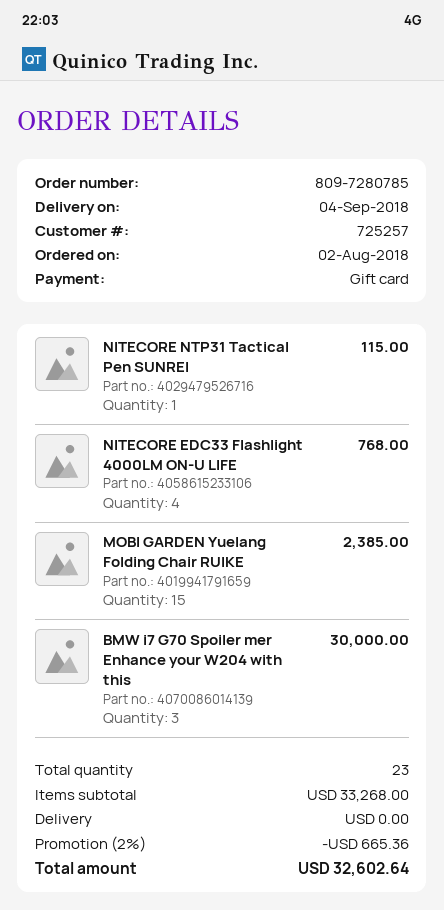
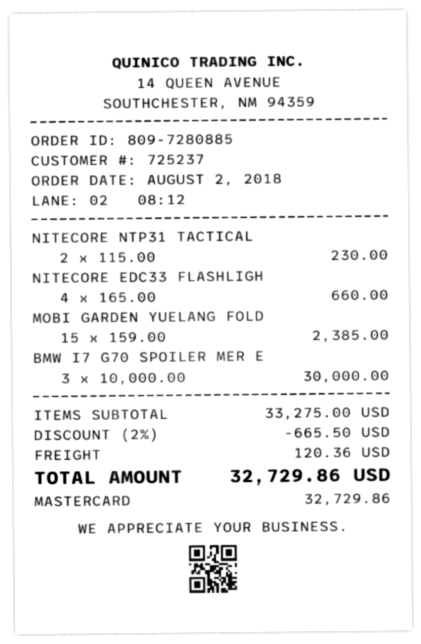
order number: 809-7280785 -> 809-7280885
customer number: 725257 -> 725237
payment method: gift card -> Mastercard
NITECORE NTP31 Tactical Pen SUNREI: 1 for 115.00 -> 2 for 230.00
NITECORE EDC33 Flashlight 4000LM ON-U LIFE: 4 for 768.00 -> 4 for 660.00
subtotal: 33268.00 -> 33275.00
discount: 2% = 665.36 -> 2% = 665.50
shipping: 0.00 -> 120.36
total: 32602.64 -> 32729.86

